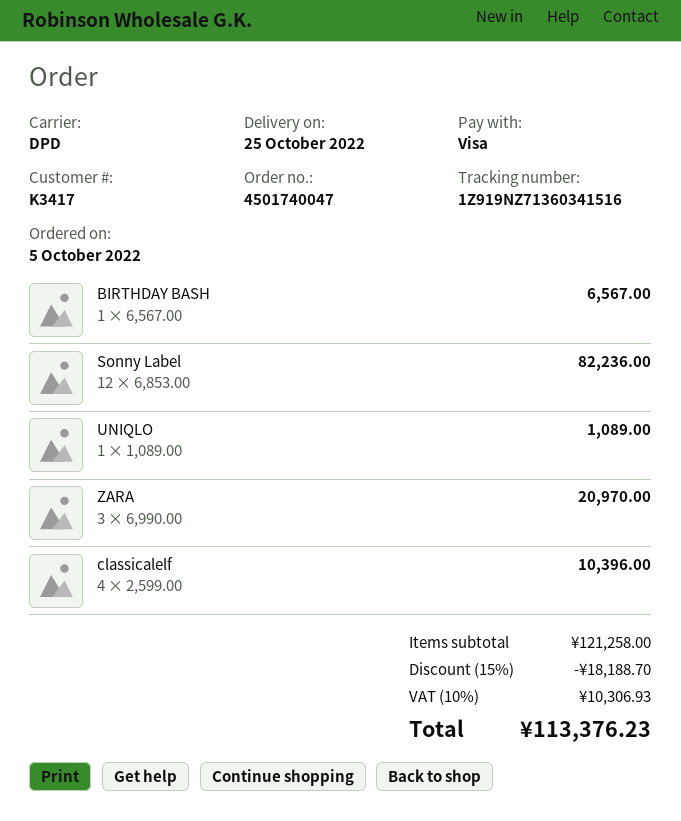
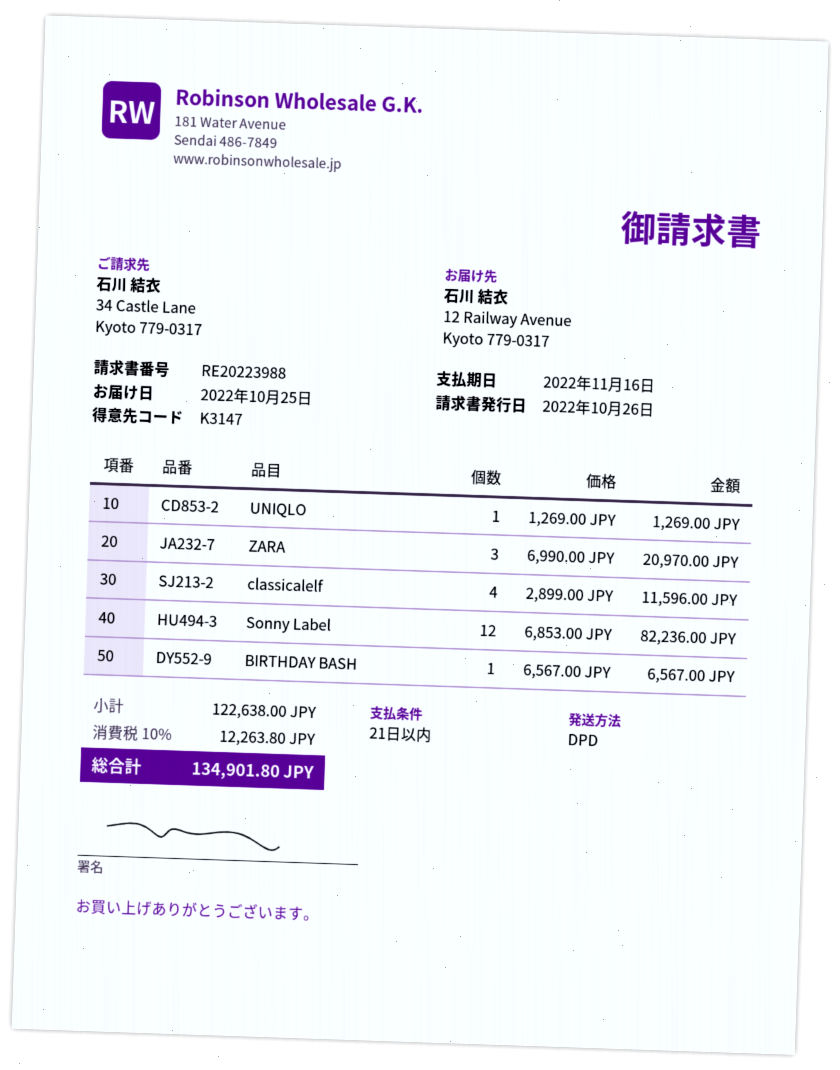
customer number: K3417 -> K3147
UNIQLO: 1 x 1089.00 = 1089.00 -> 1 x 1269.00 = 1269.00
classicalelf: 4 x 2599.00 = 10396.00 -> 4 x 2899.00 = 11596.00
subtotal: 121258.00 -> 122638.00
discount: 15% = 18188.70 -> none
tax: 10% = 10306.93 -> 10% = 12263.80
total: 113376.23 -> 134901.80

